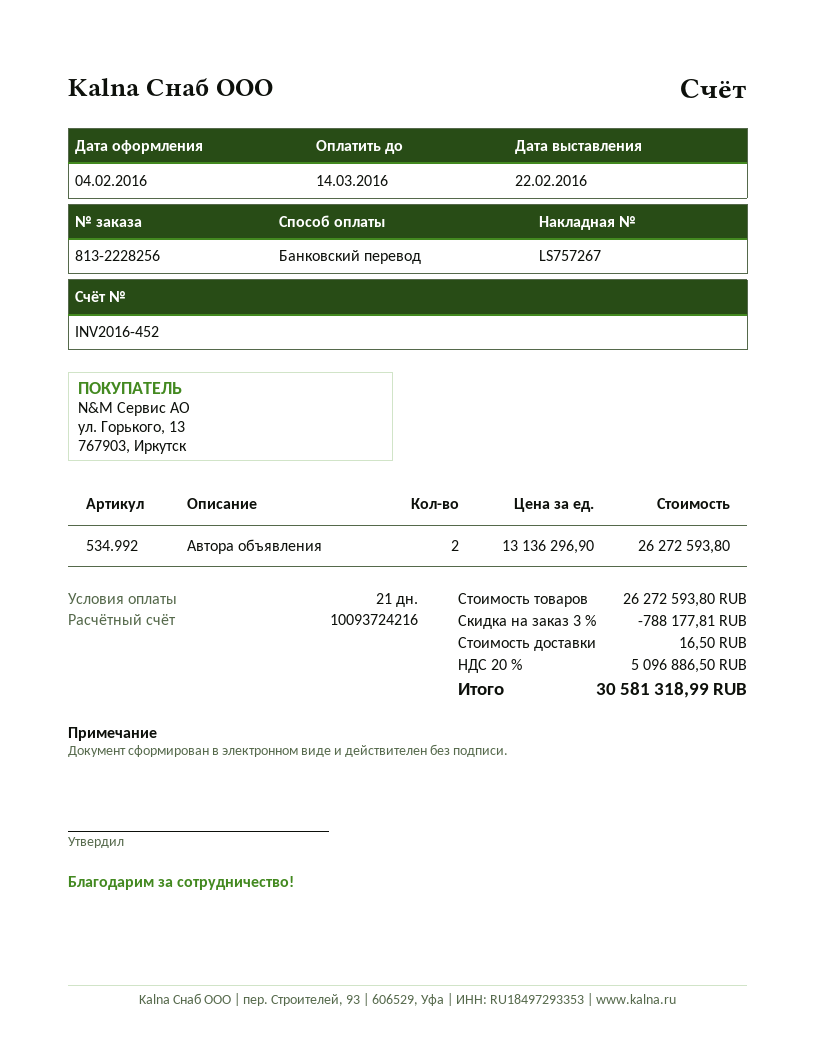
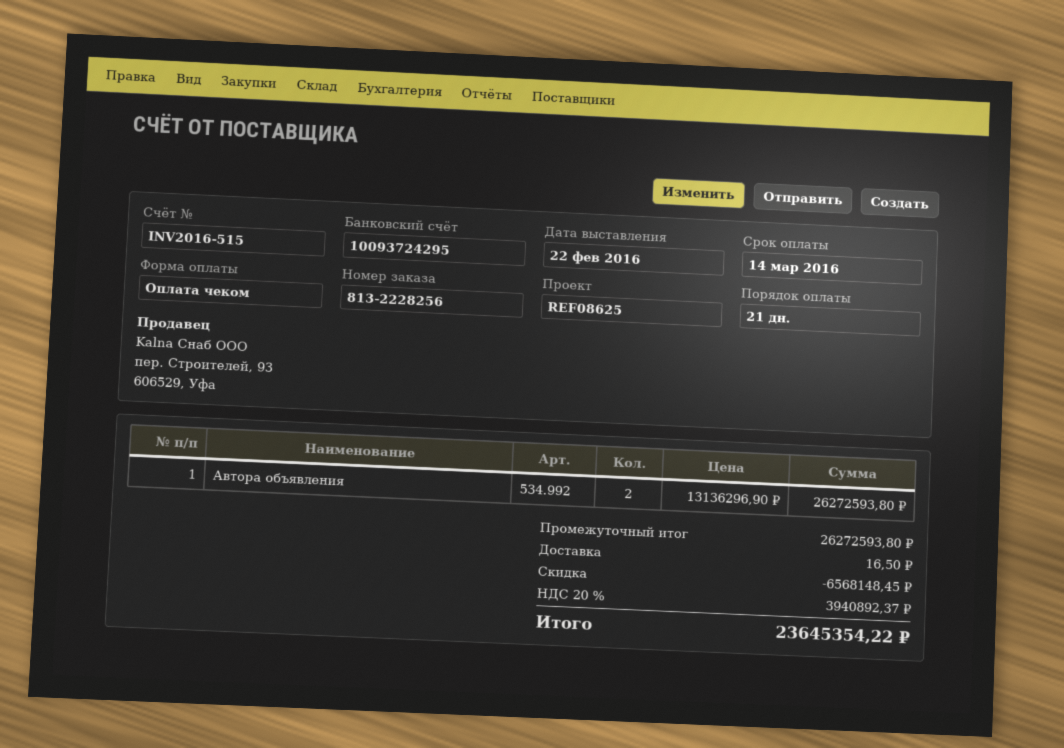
invoice number: INV2016-452 -> INV2016-515
payment method: bank transfer -> cheque
bank account: 10093724216 -> 10093724295
discount: 788177.81 -> 6568148.45
tax: 20% = 5096886.50 -> 20% = 3940892.37
total: 30581318.99 -> 23645354.22

